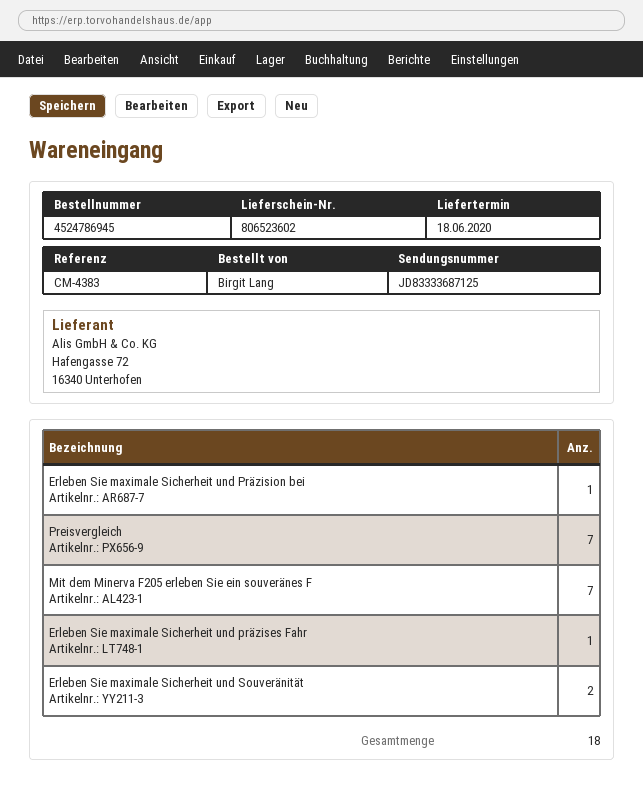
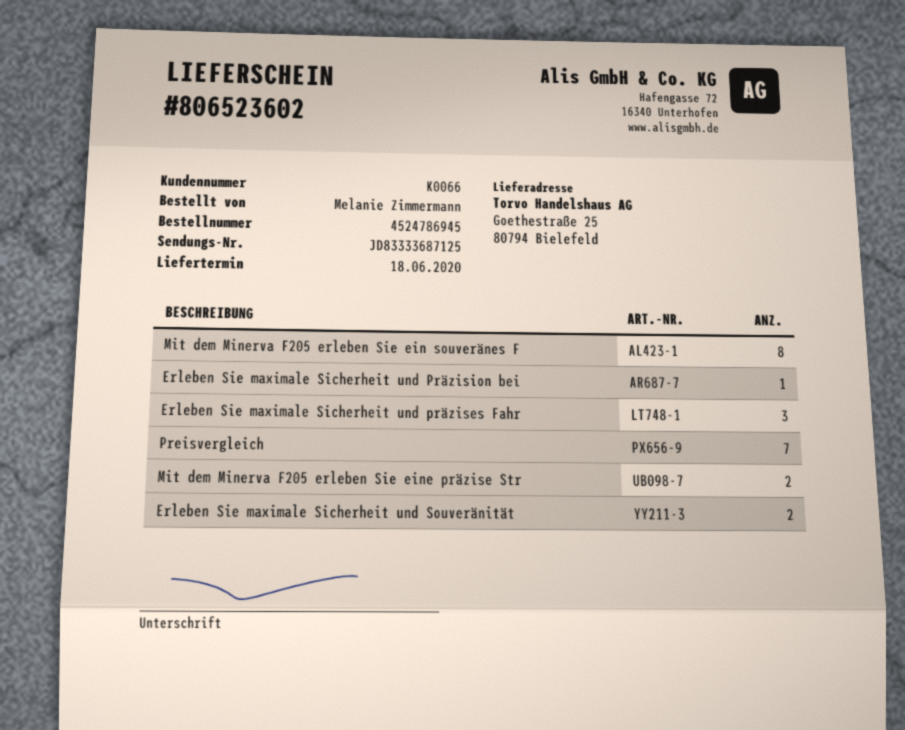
ordered by: Birgit Lang -> Melanie Zimmermann
Mit dem Minerva F205 erleben Sie ein souveränes F: 7 -> 8
Erleben Sie maximale Sicherheit und präzises Fahr: 1 -> 3
Mit dem Minerva F205 erleben Sie eine präzise Str: none -> 2

